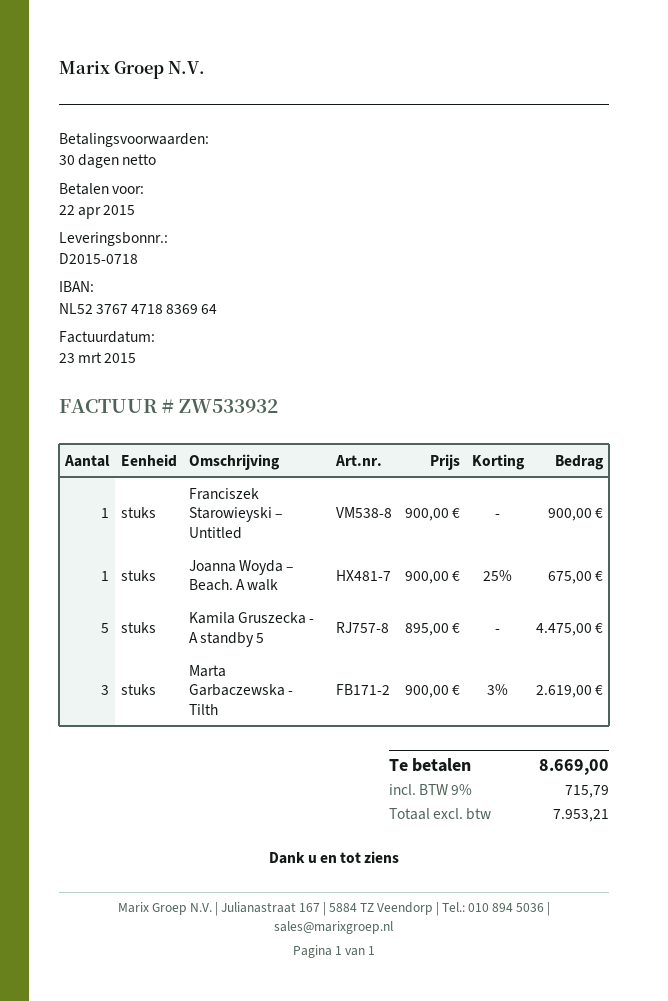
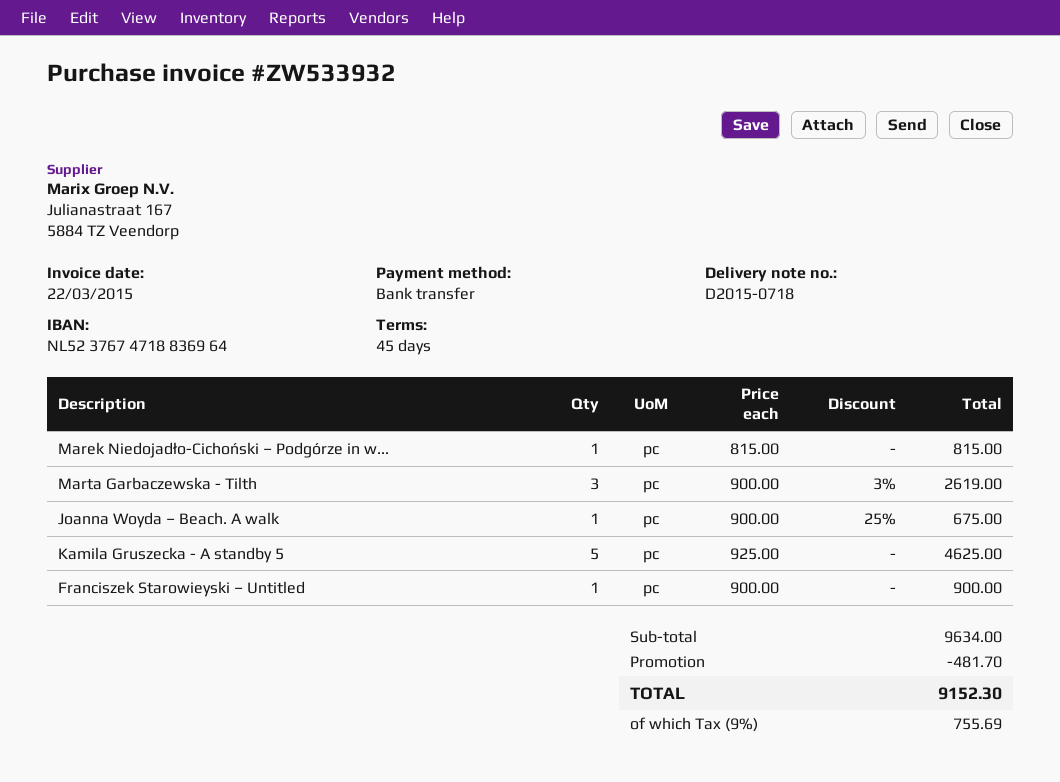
invoice date: 2015-03-23 -> 2015-03-22
payment terms: 30 days -> 45 days
Kamila Gruszecka - A standby 5: 5 x 895.00 = 4475.00 -> 5 x 925.00 = 4625.00
Marek Niedojadło-Cichoński – Podgórze in w...: none -> 1 x 815.00 = 815.00
discount: none -> 481.70
tax: 9% = 715.79 -> 9% = 755.69
total: 8669.00 -> 9152.30

